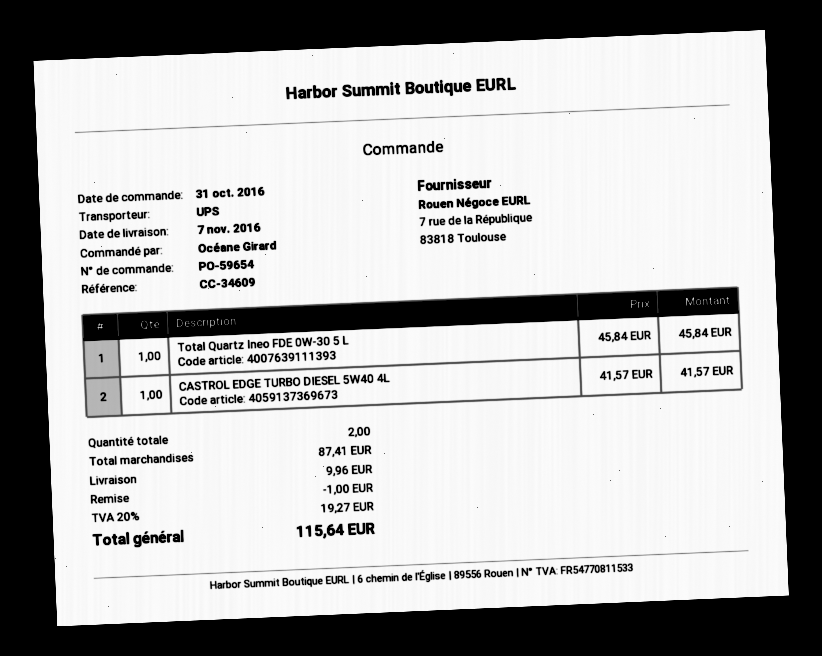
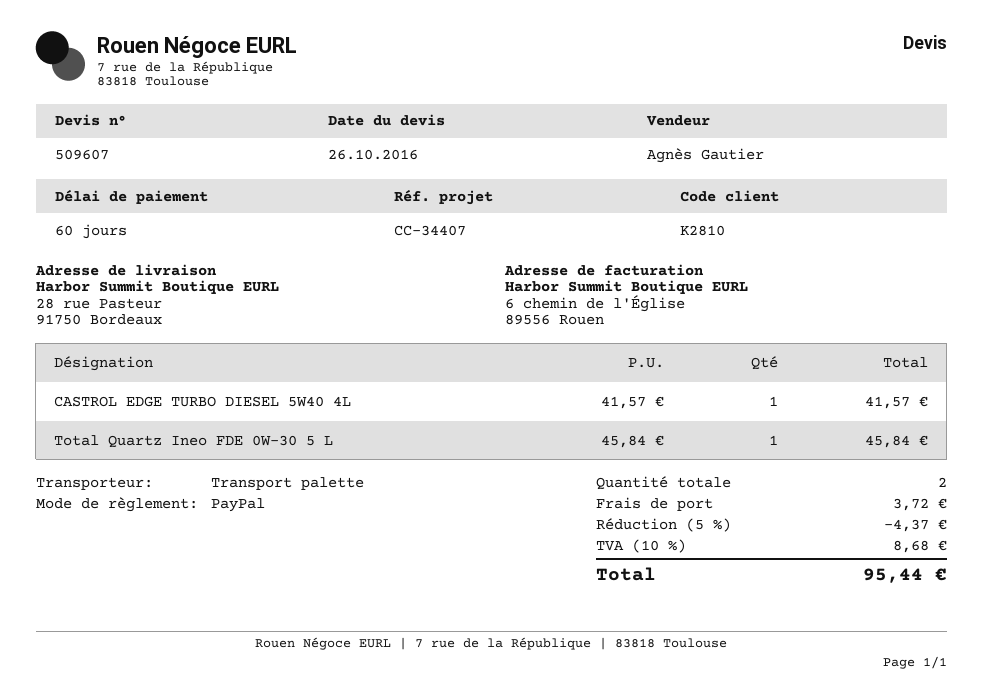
reference: CC-34609 -> CC-34407
shipping method: UPS -> pallet freight
discount: 1.00 -> 4.37
shipping: 9.96 -> 3.72
tax: 20% = 19.27 -> 10% = 8.68
total: 115.64 -> 95.44

